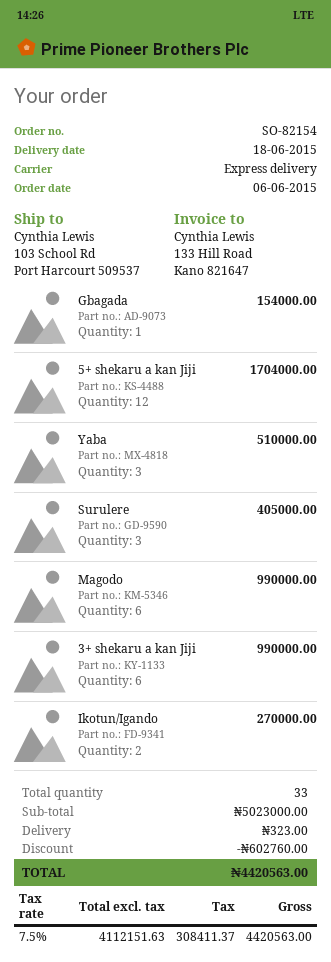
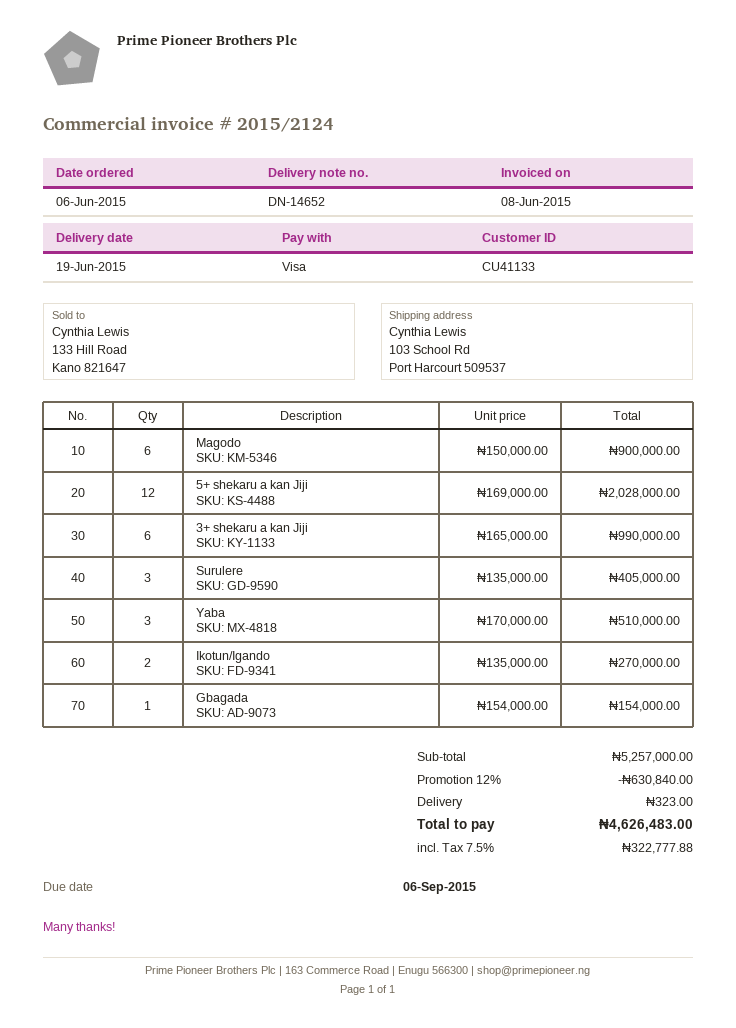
delivery date: 2015-06-18 -> 2015-06-19
5+ shekaru a kan Jiji: 12 for 1704000.00 -> 12 for 2028000.00
Magodo: 6 for 990000.00 -> 6 for 900000.00
subtotal: 5023000.00 -> 5257000.00
discount: 602760.00 -> 630840.00
tax: 7.5% = 308411.37 -> 7.5% = 322777.88
total: 4420563.00 -> 4626483.00

